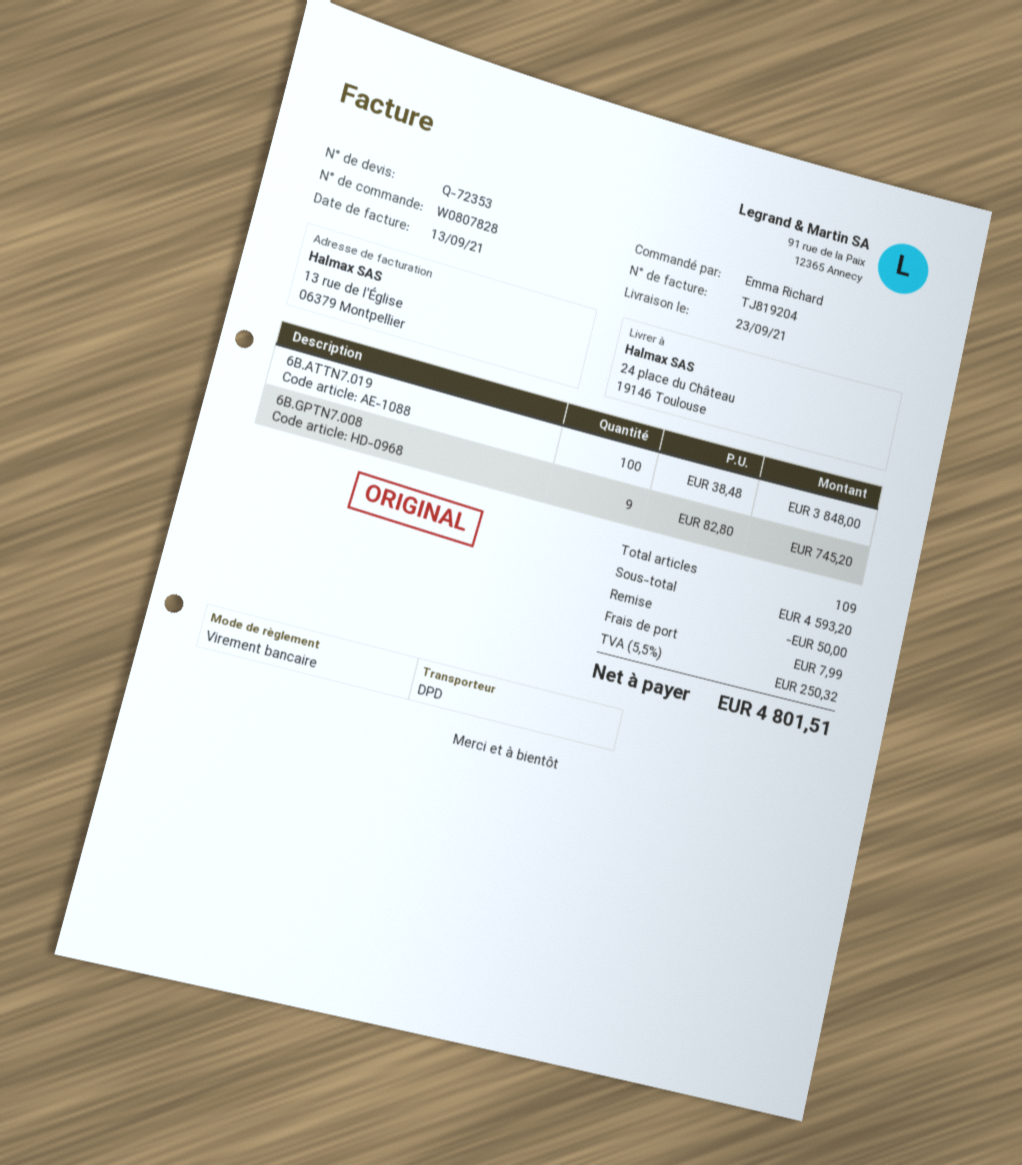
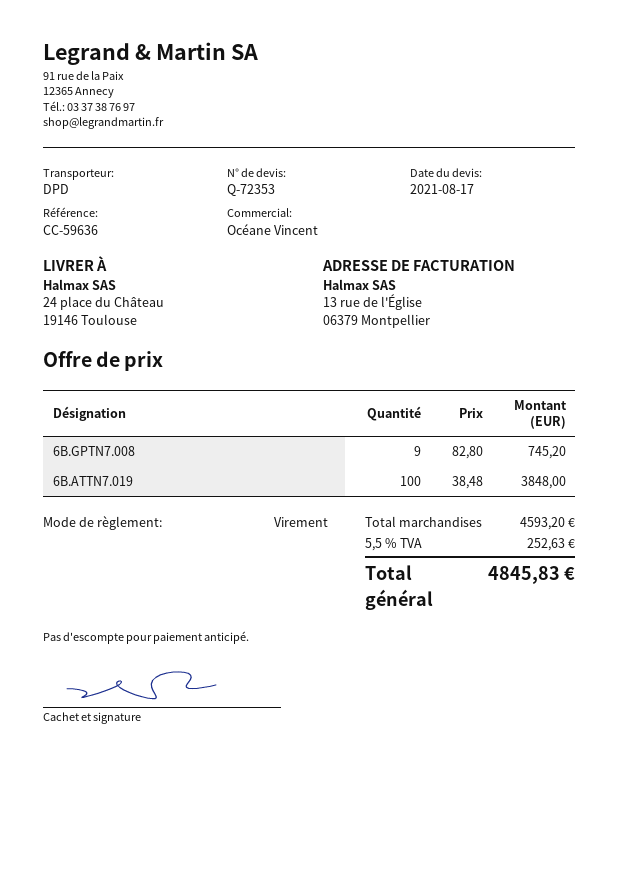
discount: 50.00 -> none
shipping: 7.99 -> none
tax: 5.5% = 250.32 -> 5.5% = 252.63
total: 4801.51 -> 4845.83

